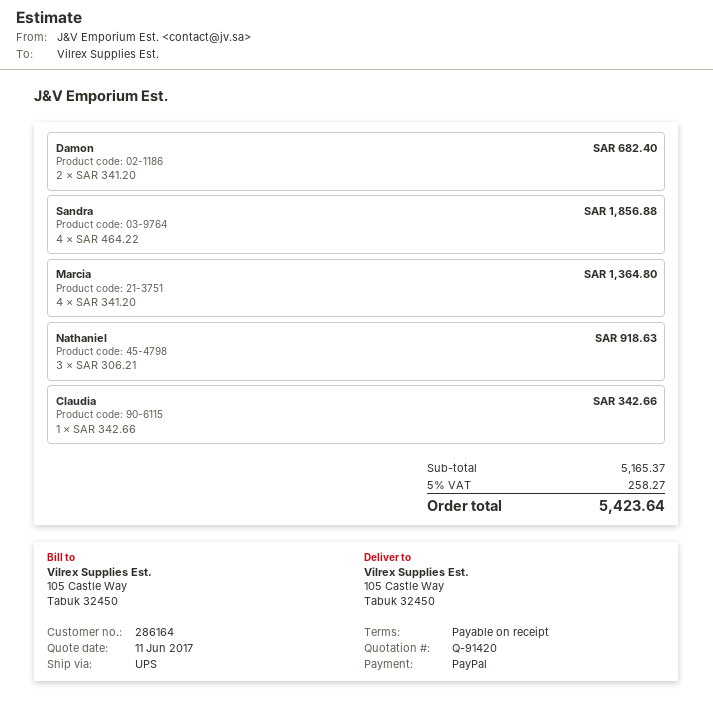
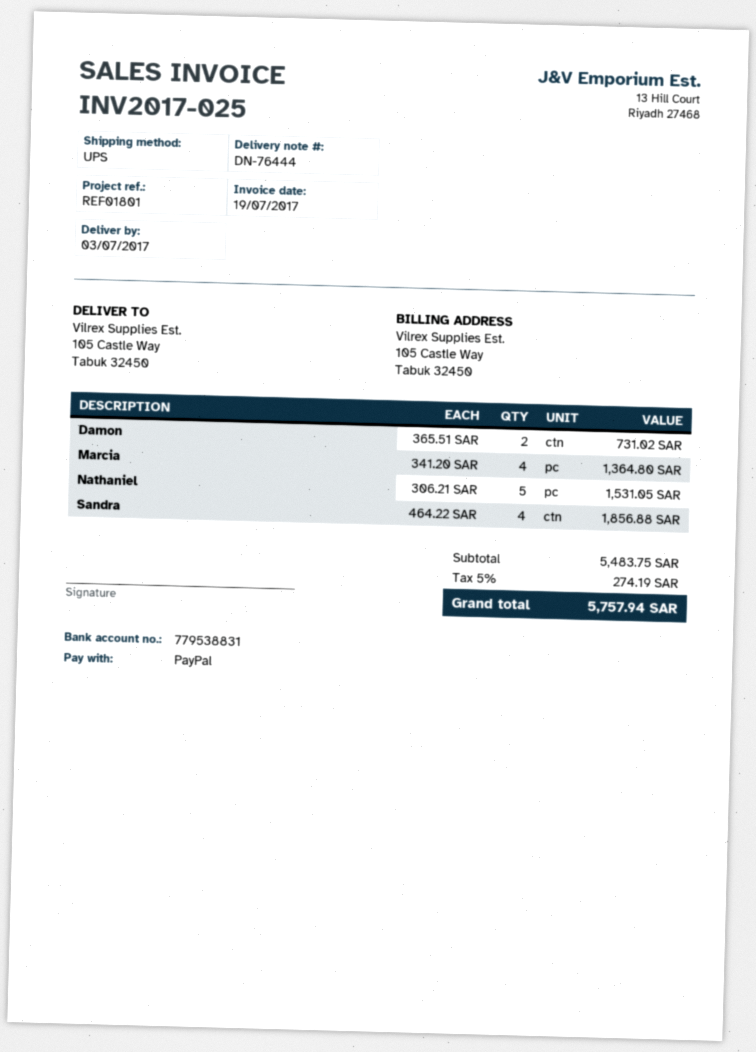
Damon: 2 x 341.20 = 682.40 -> 2 x 365.51 = 731.02
Nathaniel: 3 x 306.21 = 918.63 -> 5 x 306.21 = 1531.05
Claudia: 1 x 342.66 = 342.66 -> none
subtotal: 5165.37 -> 5483.75
tax: 5% = 258.27 -> 5% = 274.19
total: 5423.64 -> 5757.94

